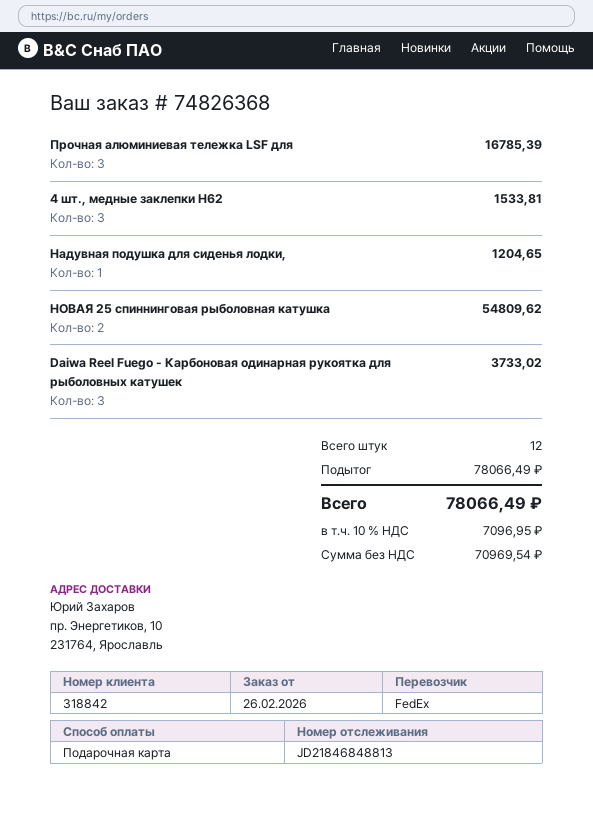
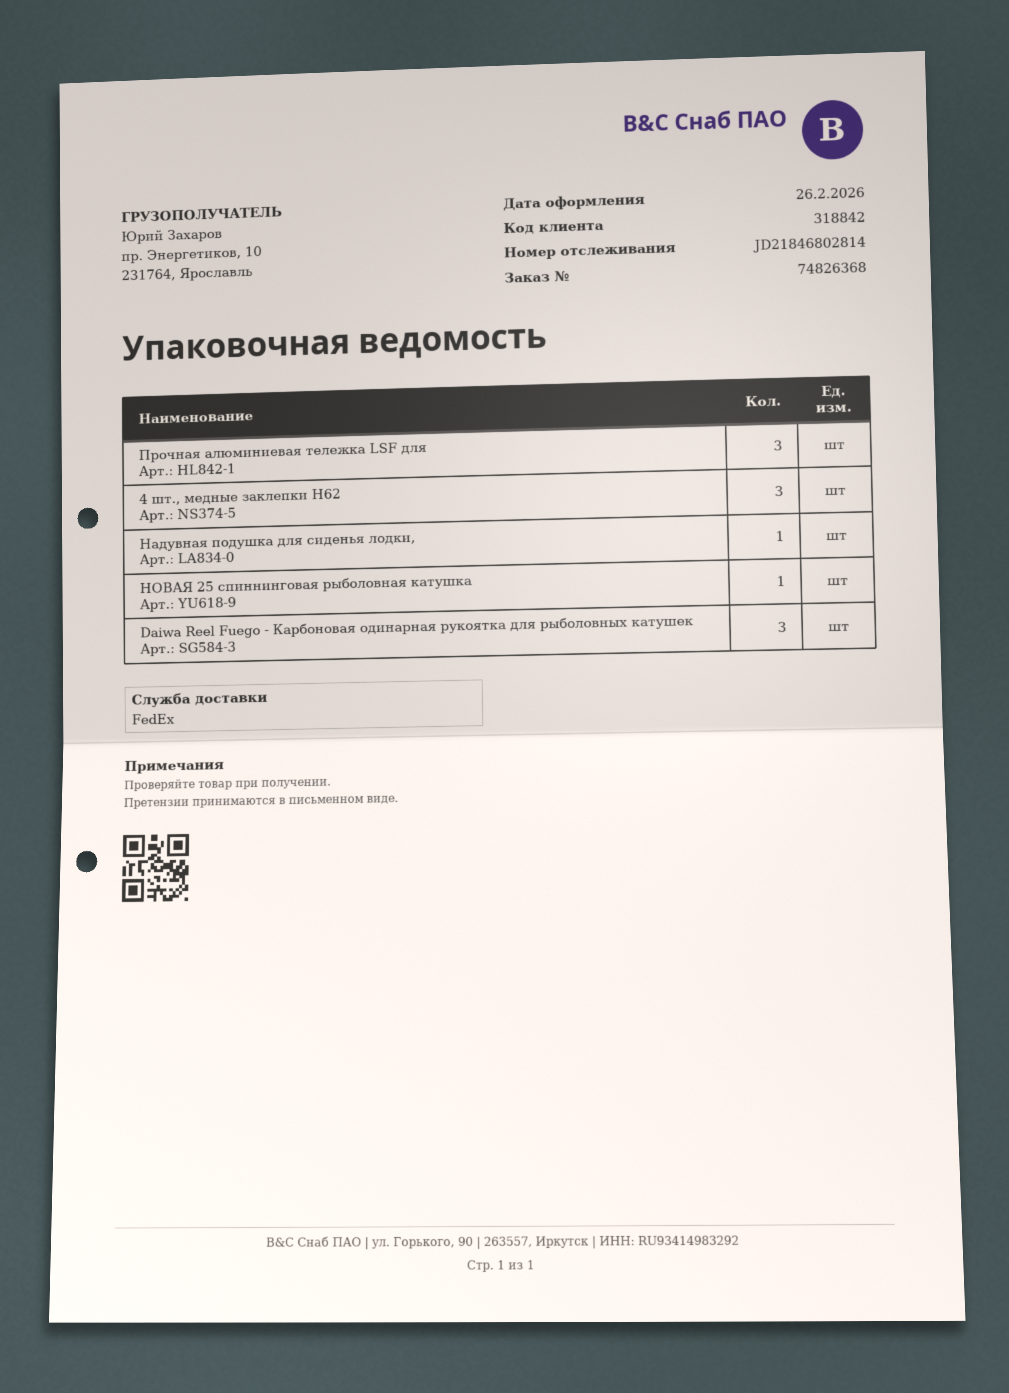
tracking number: JD21846848813 -> JD21846802814
НОВАЯ 25 спиннинговая рыболовная катушка: 2 -> 1

